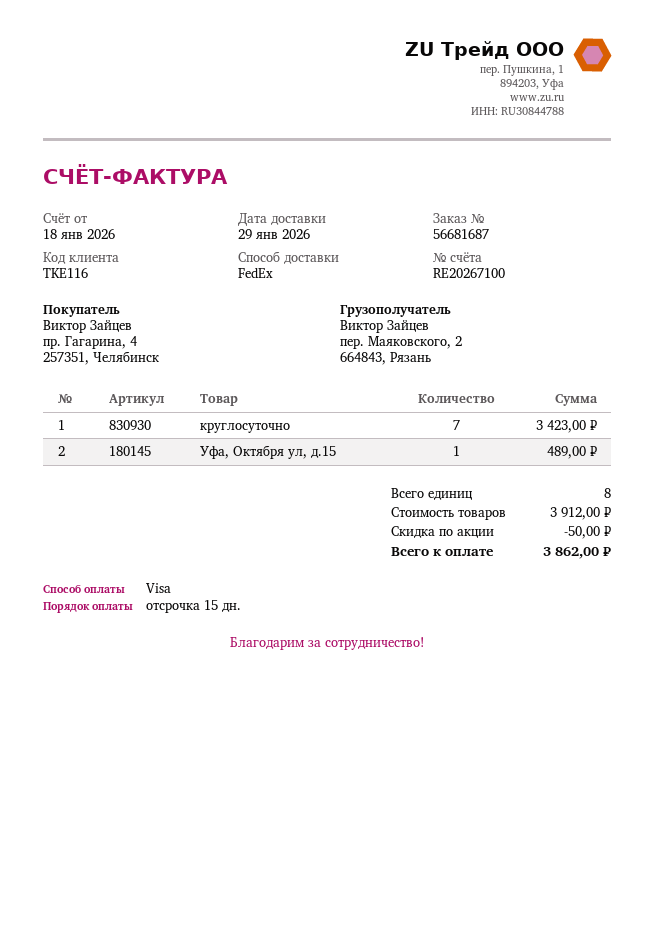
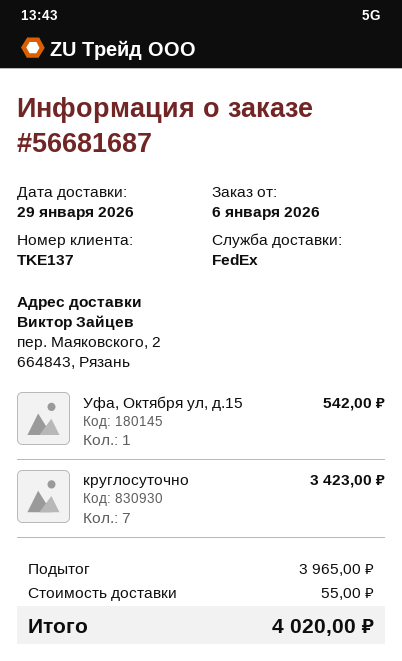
customer number: TKE116 -> TKE137
Уфа, Октября ул, д.15: 1 for 489.00 -> 1 for 542.00
subtotal: 3912.00 -> 3965.00
discount: 50.00 -> none
shipping: none -> 55.00
total: 3862.00 -> 4020.00

